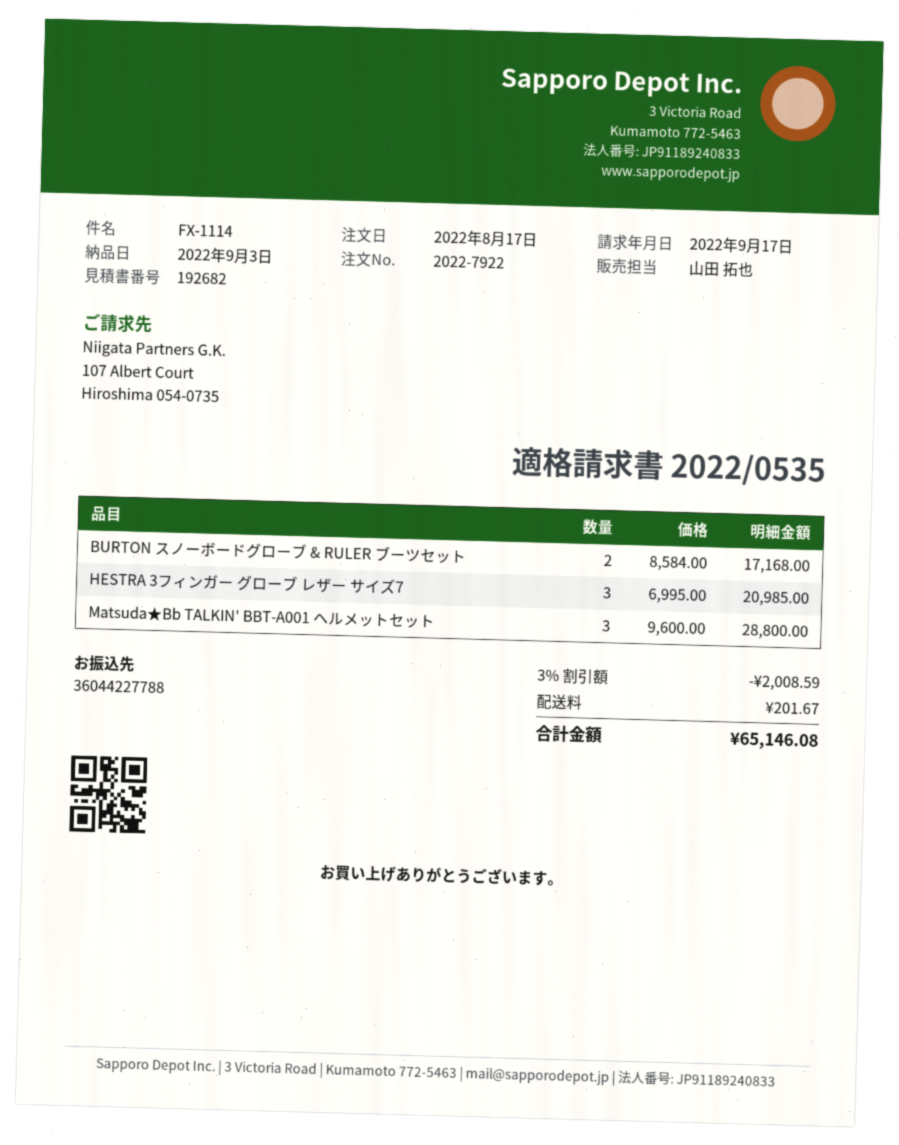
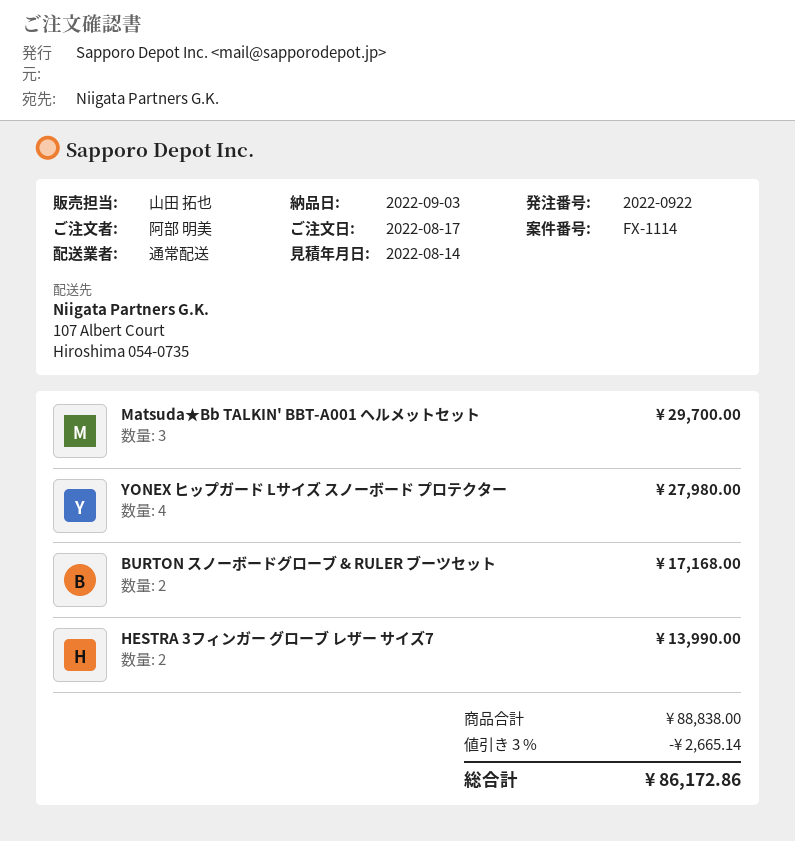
order number: 2022-7922 -> 2022-0922
HESTRA 3フィンガー グローブ レザー サイズ7: 3 for 20985.00 -> 2 for 13990.00
Matsuda★Bb TALKIN' BBT-A001 ヘルメットセット: 3 for 28800.00 -> 3 for 29700.00
YONEX ヒップガード Lサイズ スノーボード プロテクター: none -> 4 for 27980.00
discount: 3% = 2008.59 -> 3% = 2665.14
shipping: 201.67 -> none
total: 65146.08 -> 86172.86

